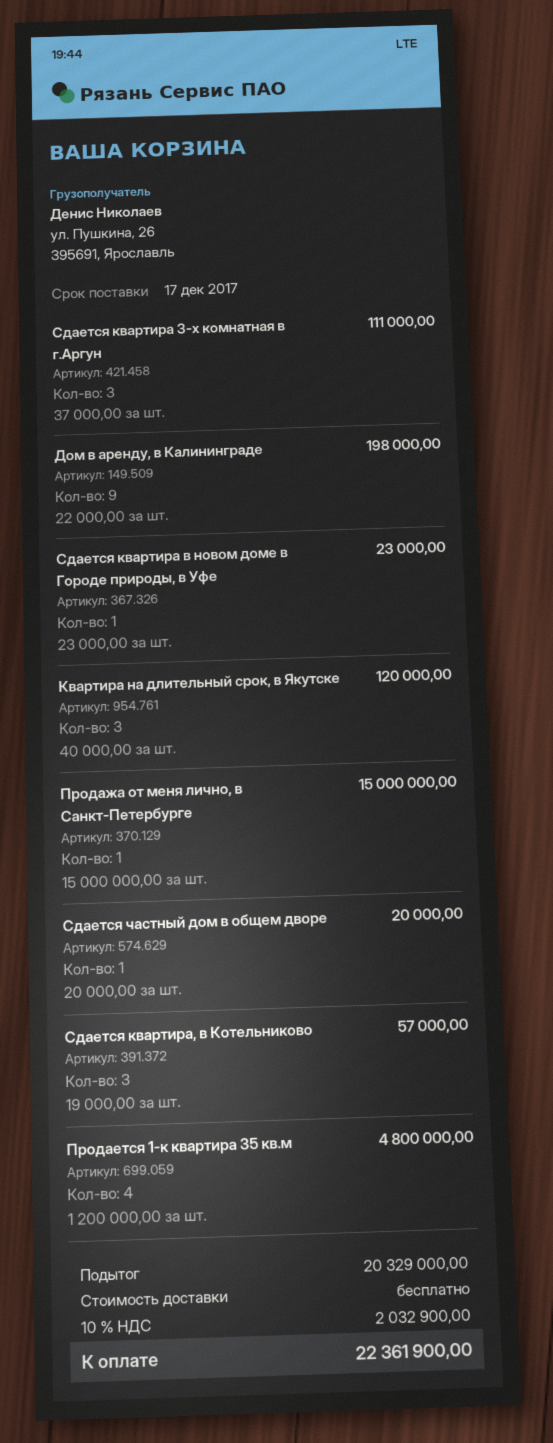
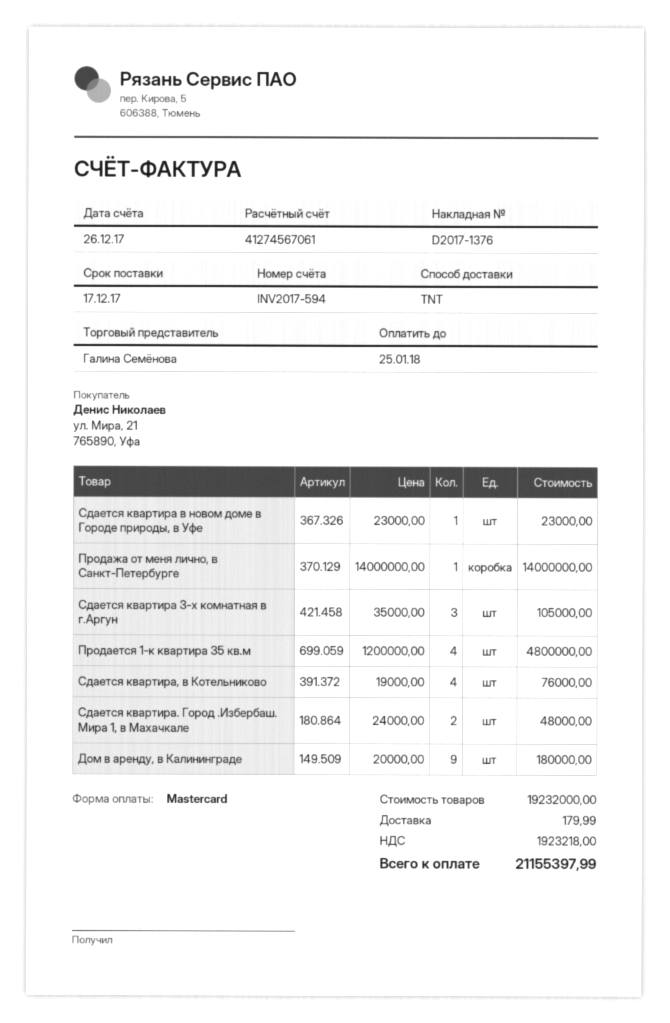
Сдается квартира 3-х комнатная в г.Аргун: 3 x 37000.00 = 111000.00 -> 3 x 35000.00 = 105000.00
Дом в аренду, в Калининграде: 9 x 22000.00 = 198000.00 -> 9 x 20000.00 = 180000.00
Квартира на длительный срок, в Якутске: 3 x 40000.00 = 120000.00 -> none
Продажа от меня лично, в Санкт-Петербурге: 1 x 15000000.00 = 15000000.00 -> 1 x 14000000.00 = 14000000.00
Сдается частный дом в общем дворе: 1 x 20000.00 = 20000.00 -> none
Сдается квартира, в Котельниково: 3 x 19000.00 = 57000.00 -> 4 x 19000.00 = 76000.00
Сдается квартира. Город .Избербаш. Мира 1, в Махачкале: none -> 2 x 24000.00 = 48000.00
subtotal: 20329000.00 -> 19232000.00
shipping: 0.00 -> 179.99
tax: 2032900.00 -> 1923218.00
total: 22361900.00 -> 21155397.99

